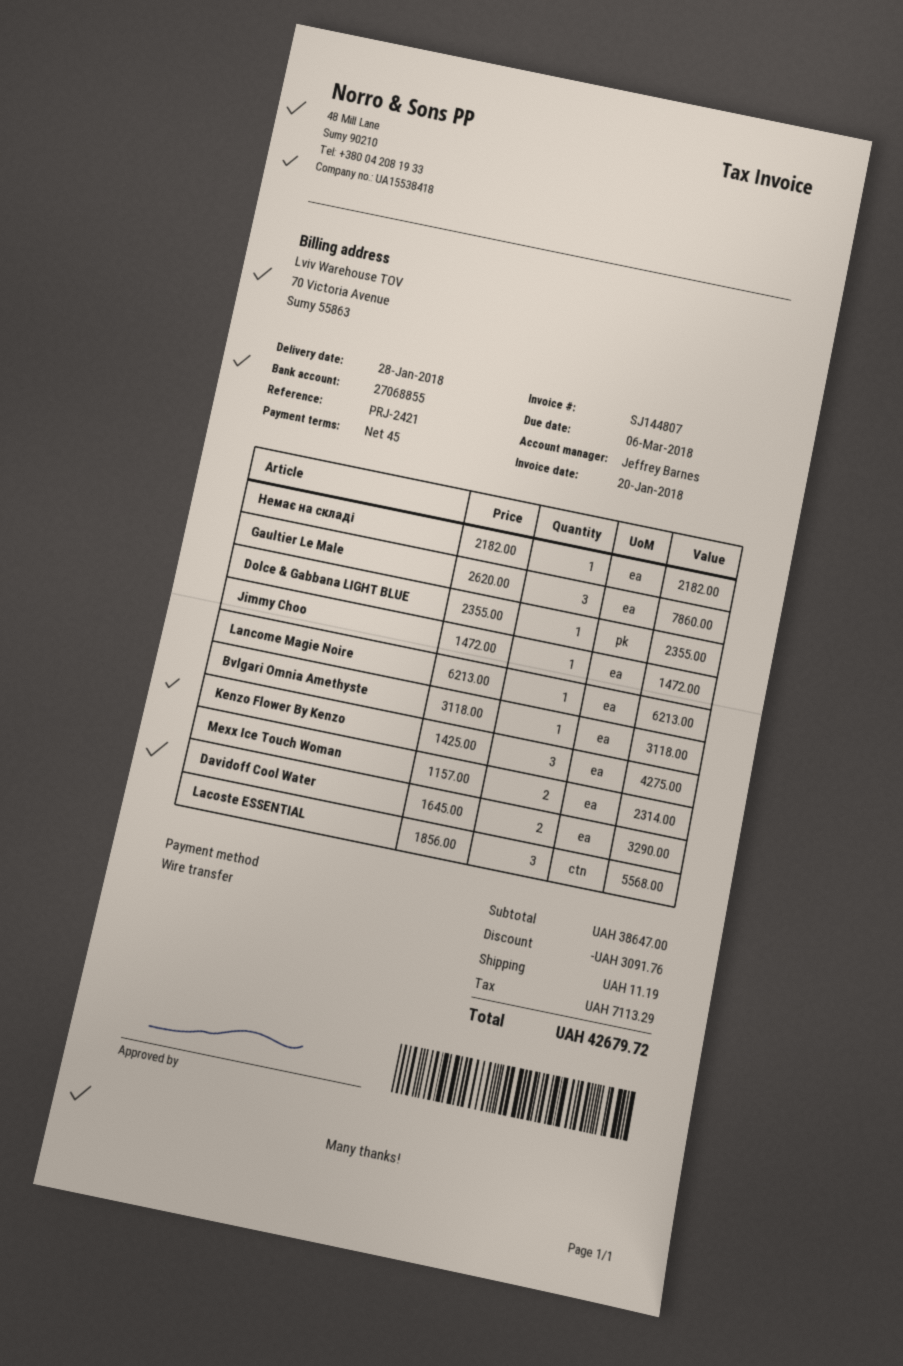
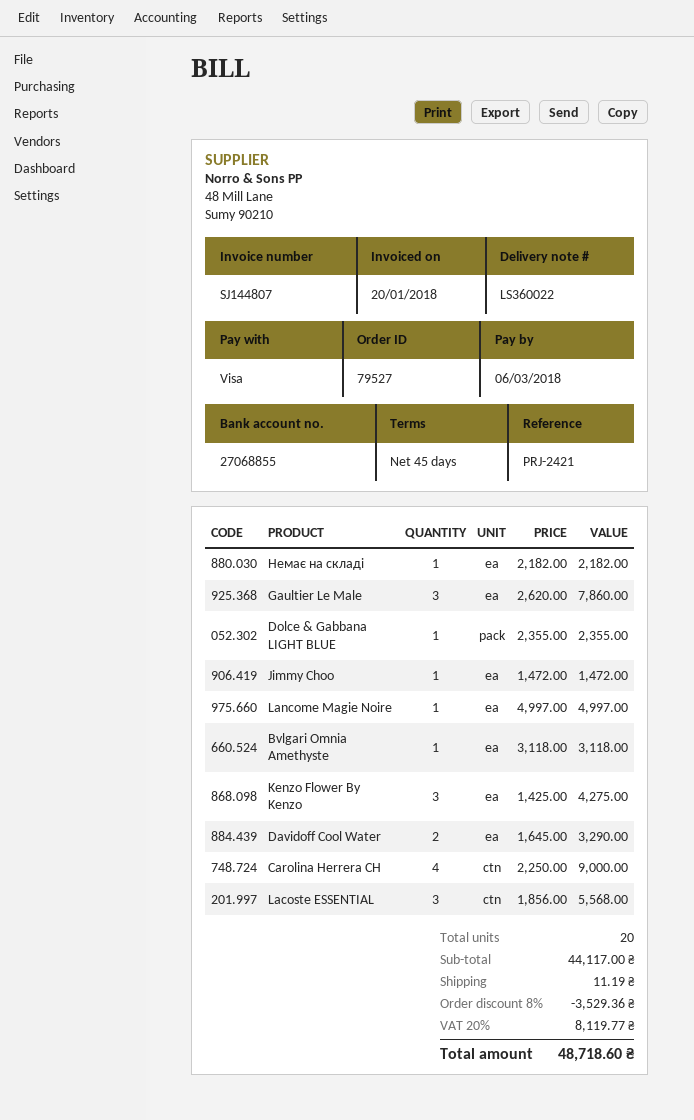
payment method: bank transfer -> Visa
Lancome Magie Noire: 1 x 6213.00 = 6213.00 -> 1 x 4997.00 = 4997.00
Mexx Ice Touch Woman: 2 x 1157.00 = 2314.00 -> none
Carolina Herrera CH: none -> 4 x 2250.00 = 9000.00
subtotal: 38647.00 -> 44117.00
discount: 3091.76 -> 3529.36
tax: 7113.29 -> 8119.77
total: 42679.72 -> 48718.60

